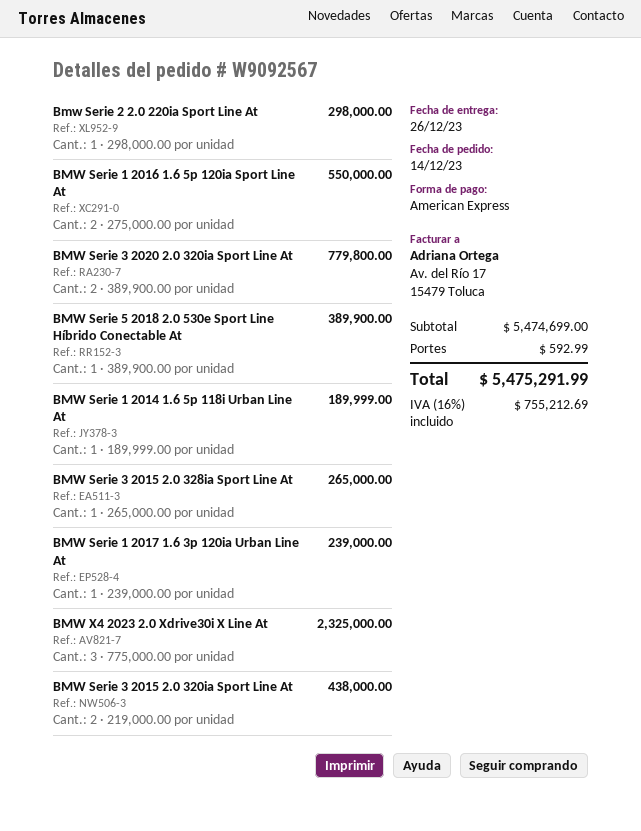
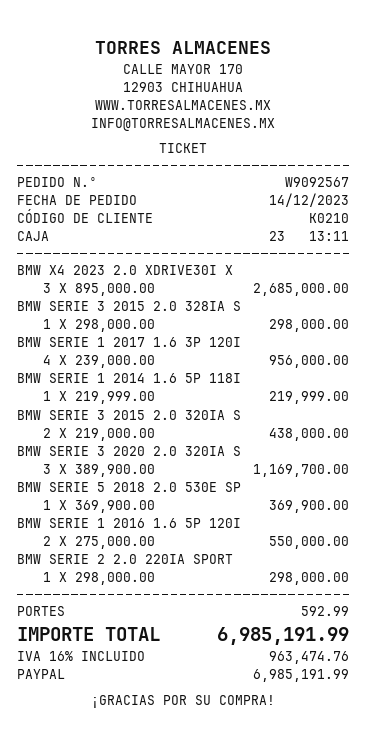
payment method: American Express -> PayPal
BMW Serie 3 2020 2.0 320ia Sport Line At: 2 x 389900.00 = 779800.00 -> 3 x 389900.00 = 1169700.00
BMW Serie 5 2018 2.0 530e Sport Line Híbrido Conectable At: 1 x 389900.00 = 389900.00 -> 1 x 369900.00 = 369900.00
BMW Serie 1 2014 1.6 5p 118i Urban Line At: 1 x 189999.00 = 189999.00 -> 1 x 219999.00 = 219999.00
BMW Serie 3 2015 2.0 328ia Sport Line At: 1 x 265000.00 = 265000.00 -> 1 x 298000.00 = 298000.00
BMW Serie 1 2017 1.6 3p 120ia Urban Line At: 1 x 239000.00 = 239000.00 -> 4 x 239000.00 = 956000.00
BMW X4 2023 2.0 Xdrive30i X Line At: 3 x 775000.00 = 2325000.00 -> 3 x 895000.00 = 2685000.00
tax: 16% = 755212.69 -> 16% = 963474.76
total: 5475291.99 -> 6985191.99

